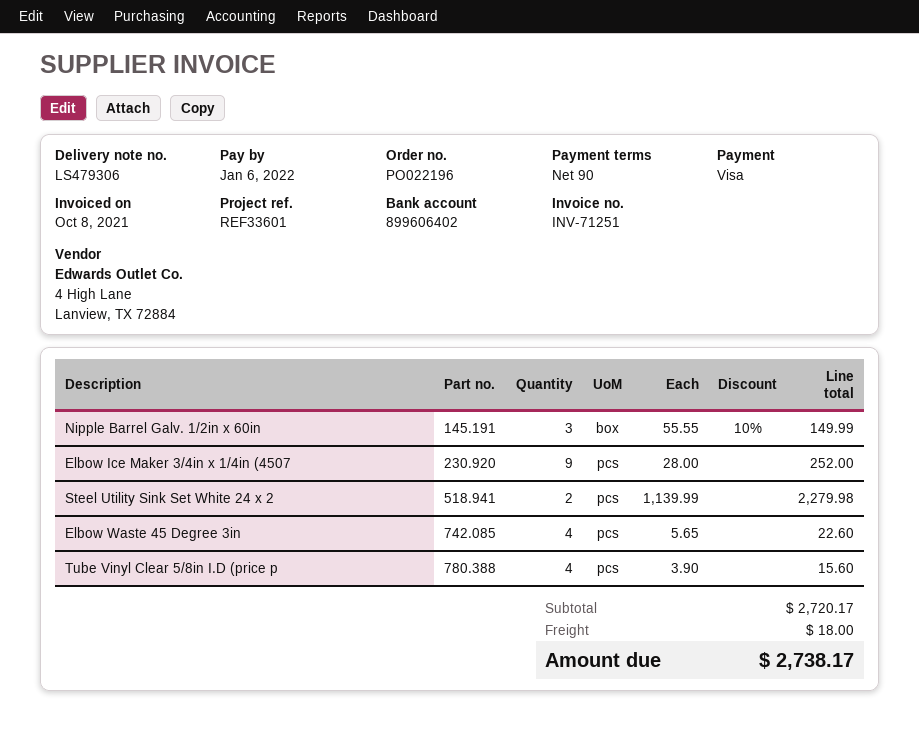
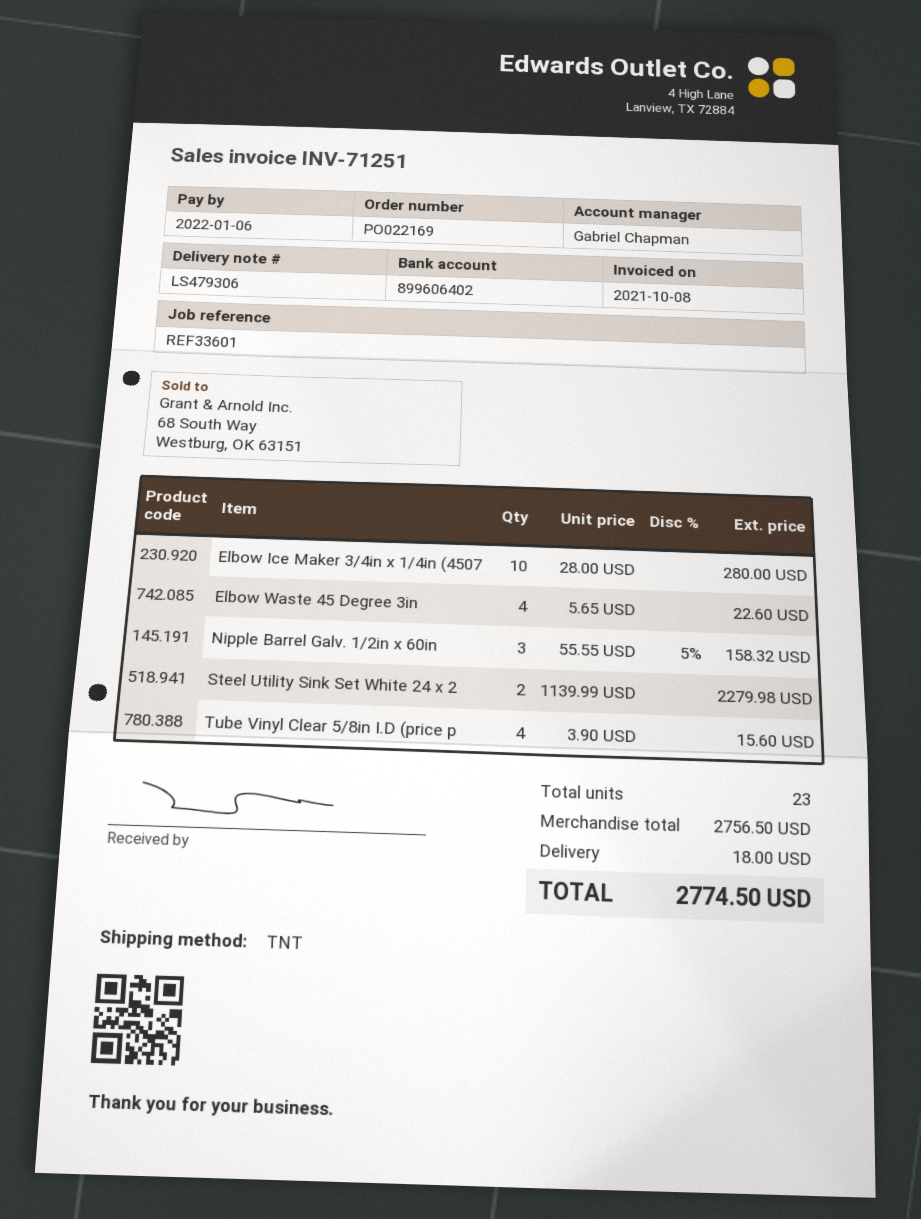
order number: PO022196 -> PO022169
Nipple Barrel Galv. 1/2in x 60in: 3 x 55.55 - 10% = 149.99 -> 3 x 55.55 - 5% = 158.32
Elbow Ice Maker 3/4in x 1/4in (4507: 9 x 28.00 = 252.00 -> 10 x 28.00 = 280.00
subtotal: 2720.17 -> 2756.50
total: 2738.17 -> 2774.50

